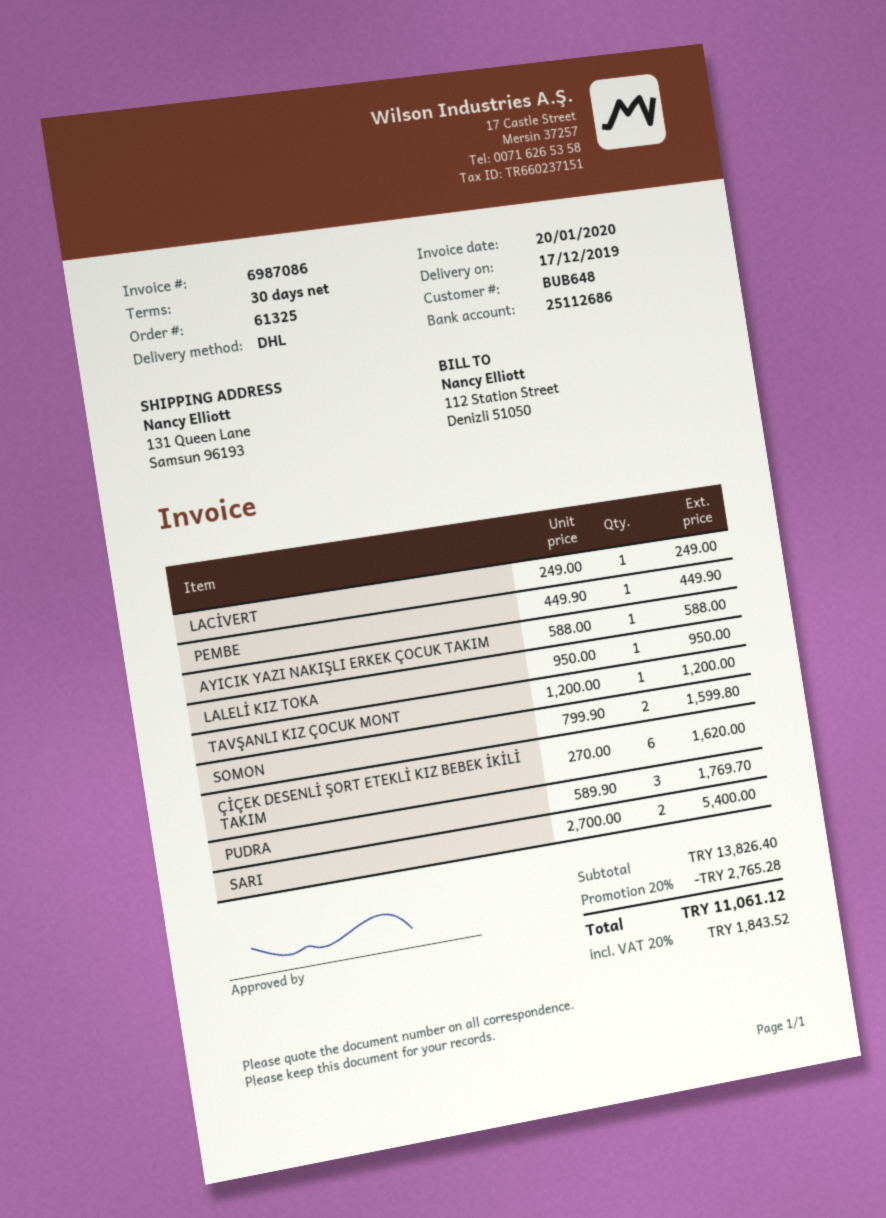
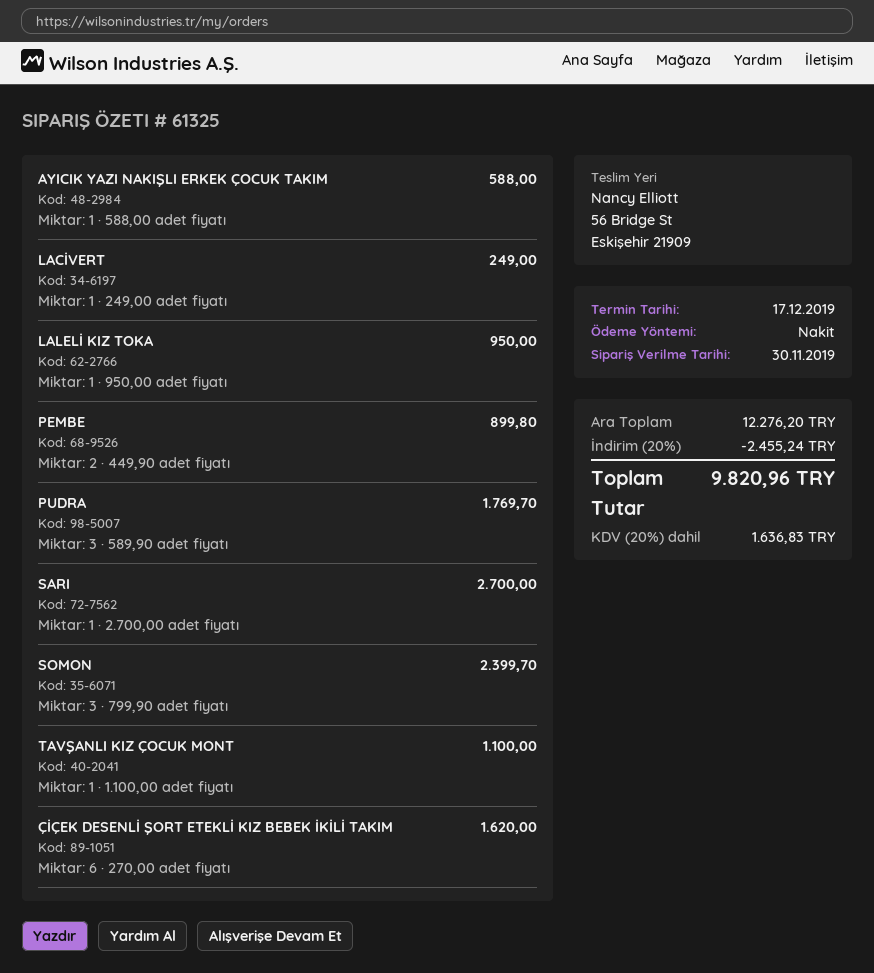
ship to: 131 Queen Lane, Samsun 96193 -> 56 Bridge St, Eskişehir 21909
PEMBE: 1 x 449.90 = 449.90 -> 2 x 449.90 = 899.80
TAVŞANLI KIZ ÇOCUK MONT: 1 x 1200.00 = 1200.00 -> 1 x 1100.00 = 1100.00
SOMON: 2 x 799.90 = 1599.80 -> 3 x 799.90 = 2399.70
SARI: 2 x 2700.00 = 5400.00 -> 1 x 2700.00 = 2700.00
subtotal: 13826.40 -> 12276.20
discount: 20% = 2765.28 -> 20% = 2455.24
tax: 20% = 1843.52 -> 20% = 1636.83
total: 11061.12 -> 9820.96

